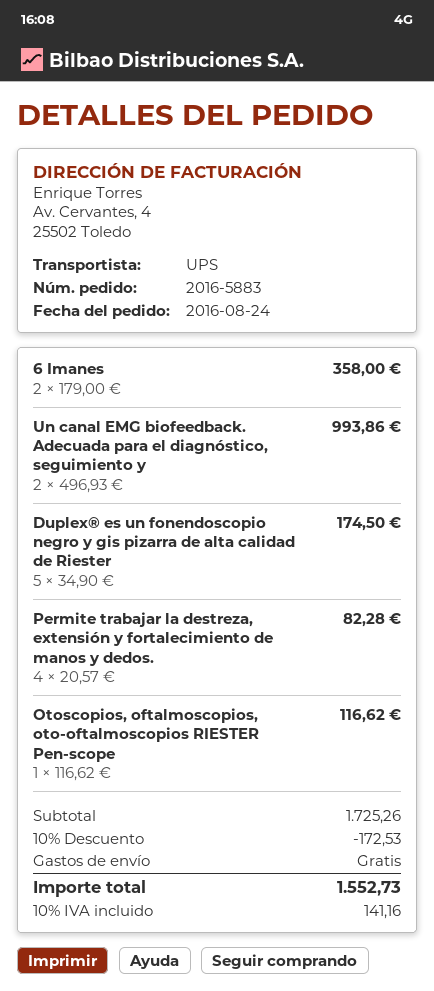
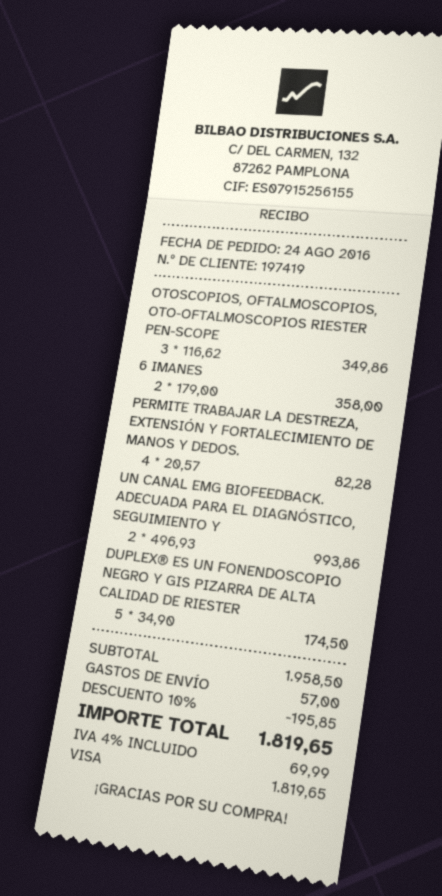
Otoscopios, oftalmoscopios, oto-oftalmoscopios RIESTER Pen-scope: 1 x 116.62 = 116.62 -> 3 x 116.62 = 349.86
subtotal: 1725.26 -> 1958.50
discount: 10% = 172.53 -> 10% = 195.85
shipping: 0.00 -> 57.00
tax: 10% = 141.16 -> 4% = 69.99
total: 1552.73 -> 1819.65

